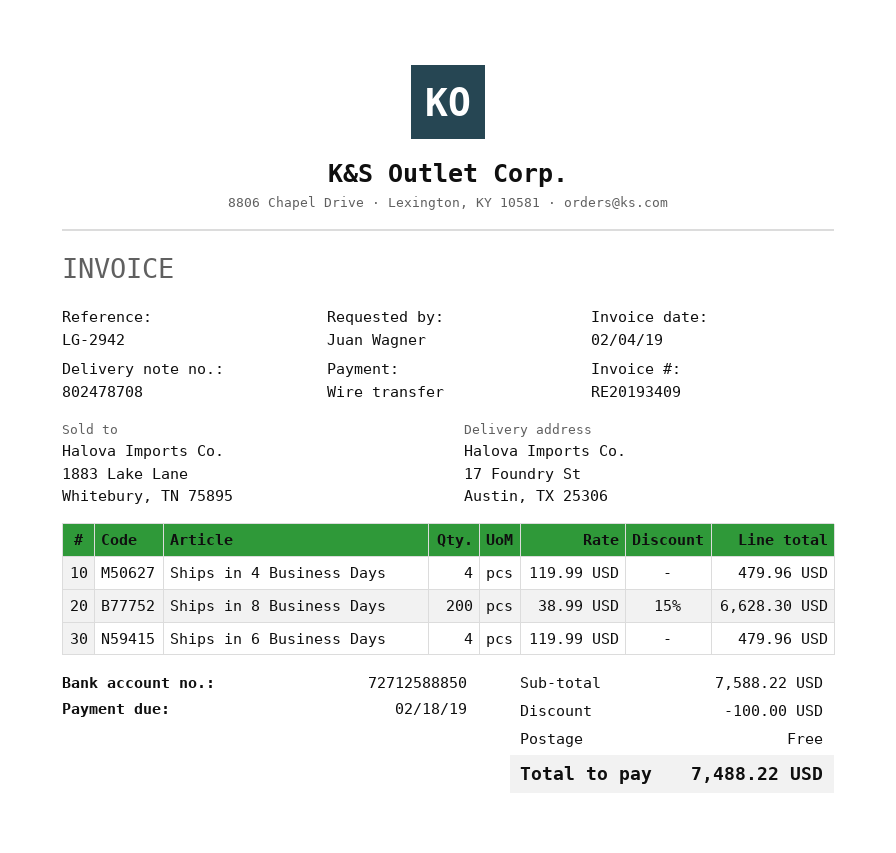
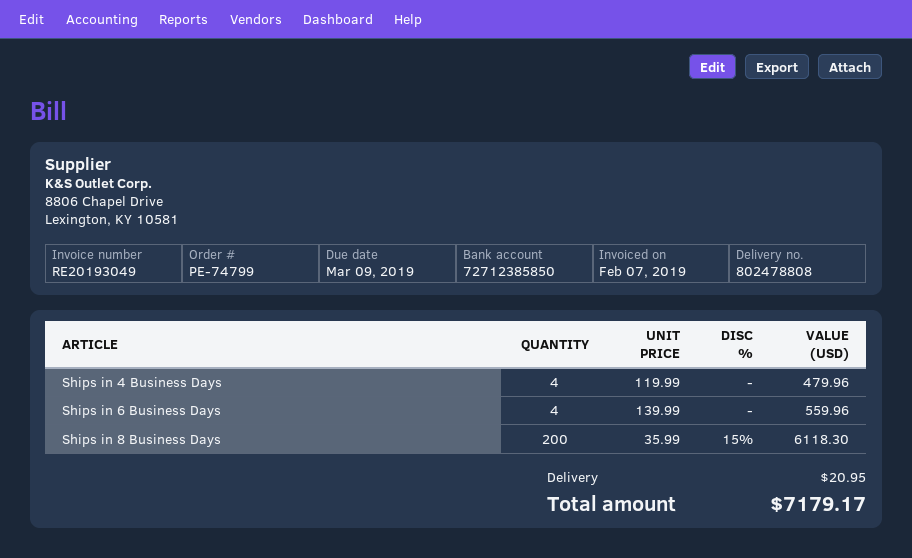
delivery note number: 802478708 -> 802478808
invoice number: RE20193409 -> RE20193049
invoice date: 2019-02-04 -> 2019-02-07
due date: 2019-02-18 -> 2019-03-09
bank account: 72712588850 -> 72712385850
Ships in 8 Business Days: 200 x 38.99 - 15% = 6628.30 -> 200 x 35.99 - 15% = 6118.30
Ships in 6 Business Days: 4 x 119.99 = 479.96 -> 4 x 139.99 = 559.96
discount: 100.00 -> none
shipping: 0.00 -> 20.95
total: 7488.22 -> 7179.17

